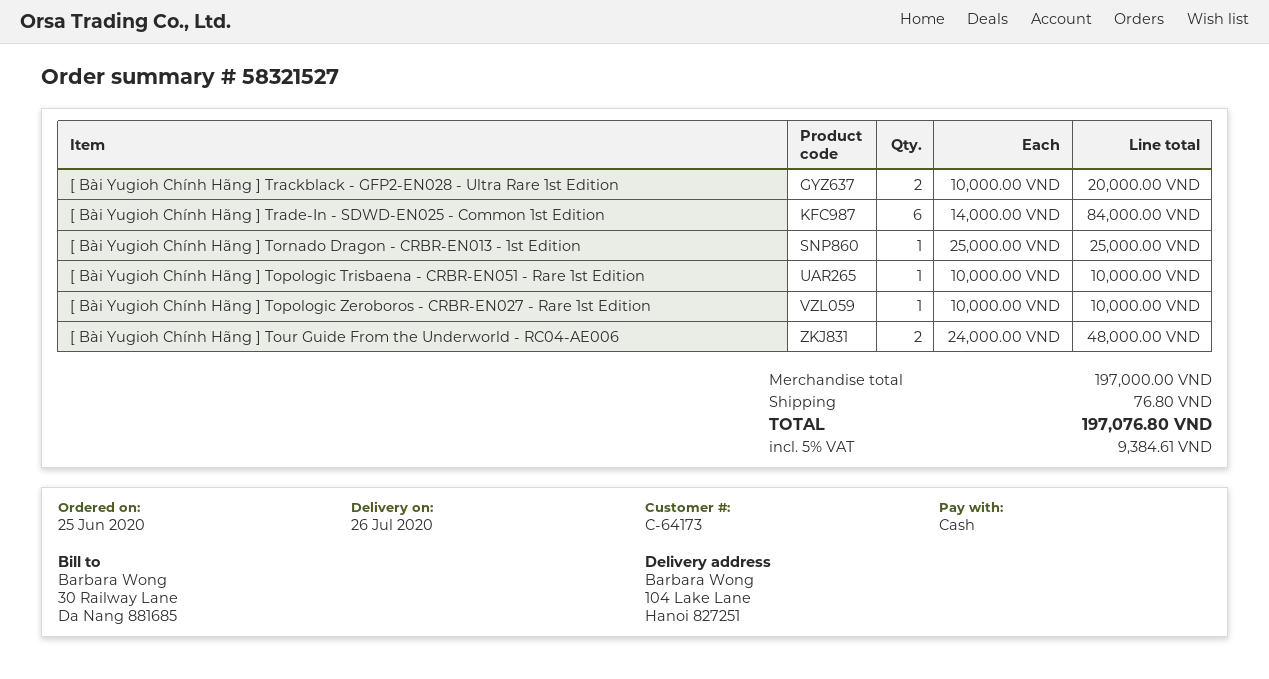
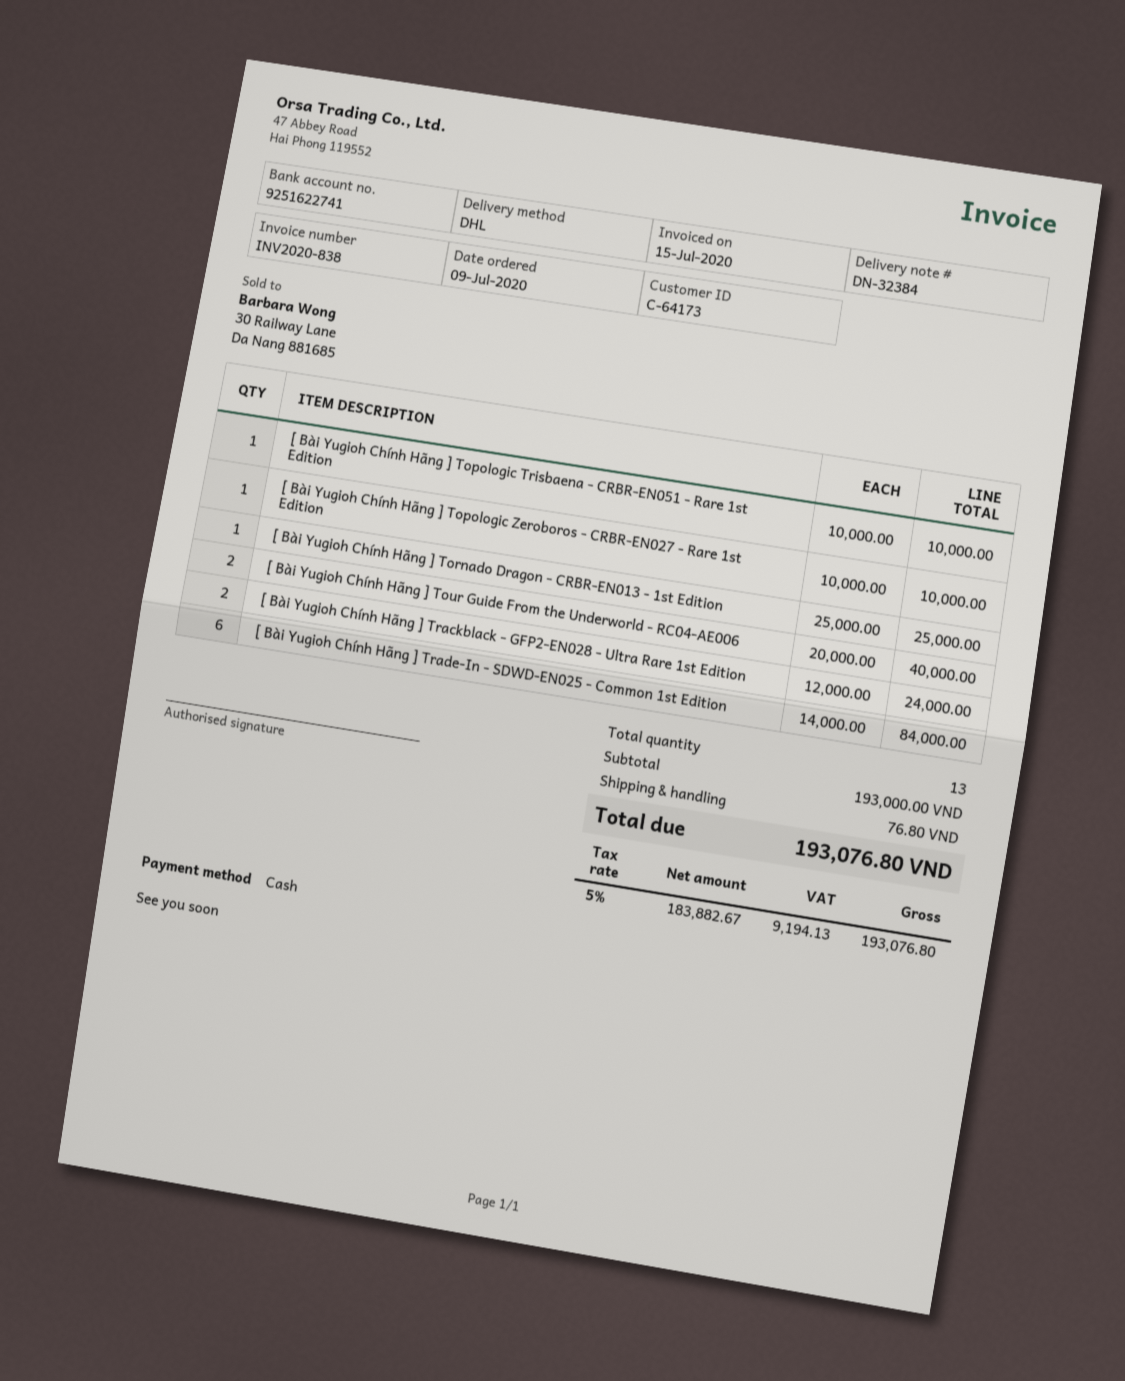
order date: 2020-06-25 -> 2020-07-09
[ Bài Yugioh Chính Hãng ] Trackblack - GFP2-EN028 - Ultra Rare 1st Edition: 2 x 10000.00 = 20000.00 -> 2 x 12000.00 = 24000.00
[ Bài Yugioh Chính Hãng ] Tour Guide From the Underworld - RC04-AE006: 2 x 24000.00 = 48000.00 -> 2 x 20000.00 = 40000.00
subtotal: 197000.00 -> 193000.00
tax: 5% = 9384.61 -> 5% = 9194.13
total: 197076.80 -> 193076.80

